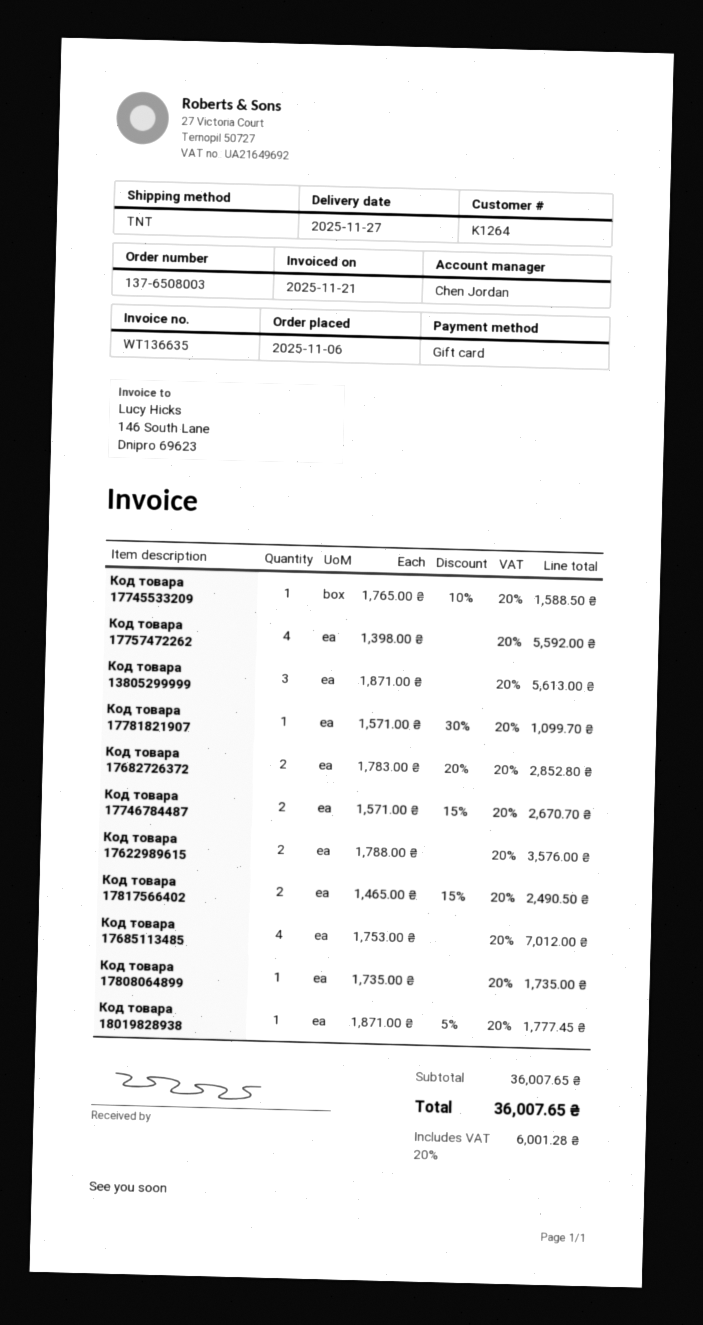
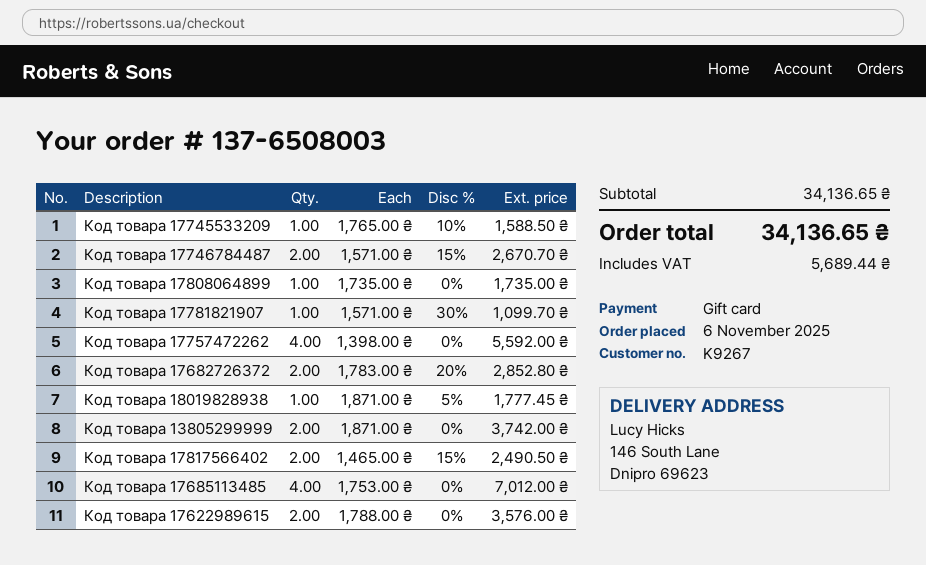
customer number: K1264 -> K9267
Код товара 13805299999: 3 x 1871.00 = 5613.00 -> 2 x 1871.00 = 3742.00
subtotal: 36007.65 -> 34136.65
tax: 6001.28 -> 5689.44
total: 36007.65 -> 34136.65

